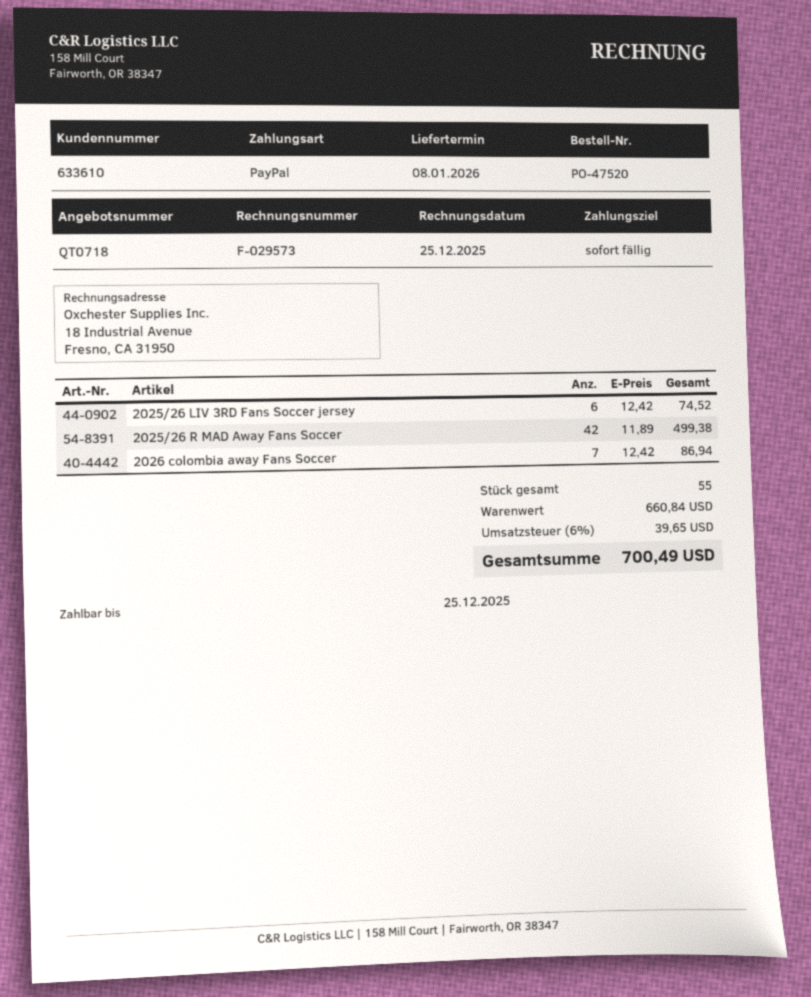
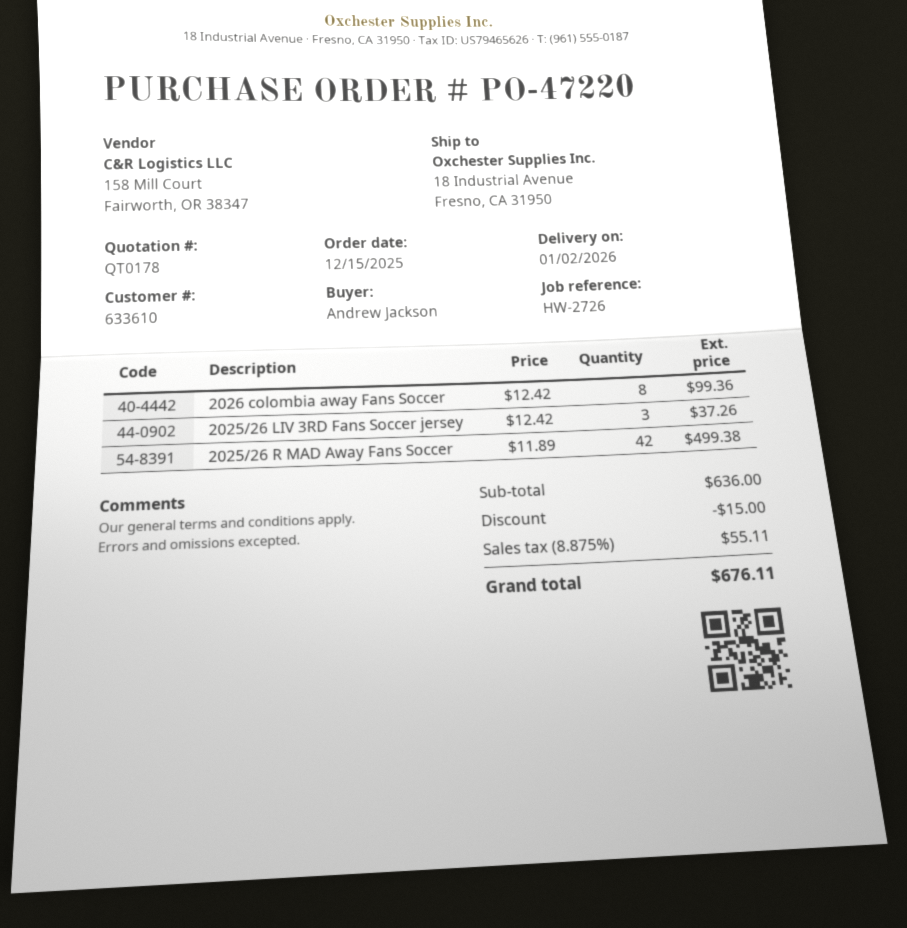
quote number: QT0718 -> QT0178
order number: PO-47520 -> PO-47220
delivery date: 2026-01-08 -> 2026-01-02
2025/26 LIV 3RD Fans Soccer jersey: 6 x 12.42 = 74.52 -> 3 x 12.42 = 37.26
2026 colombia away Fans Soccer: 7 x 12.42 = 86.94 -> 8 x 12.42 = 99.36
subtotal: 660.84 -> 636.00
discount: none -> 15.00
tax: 6% = 39.65 -> 8.875% = 55.11
total: 700.49 -> 676.11

